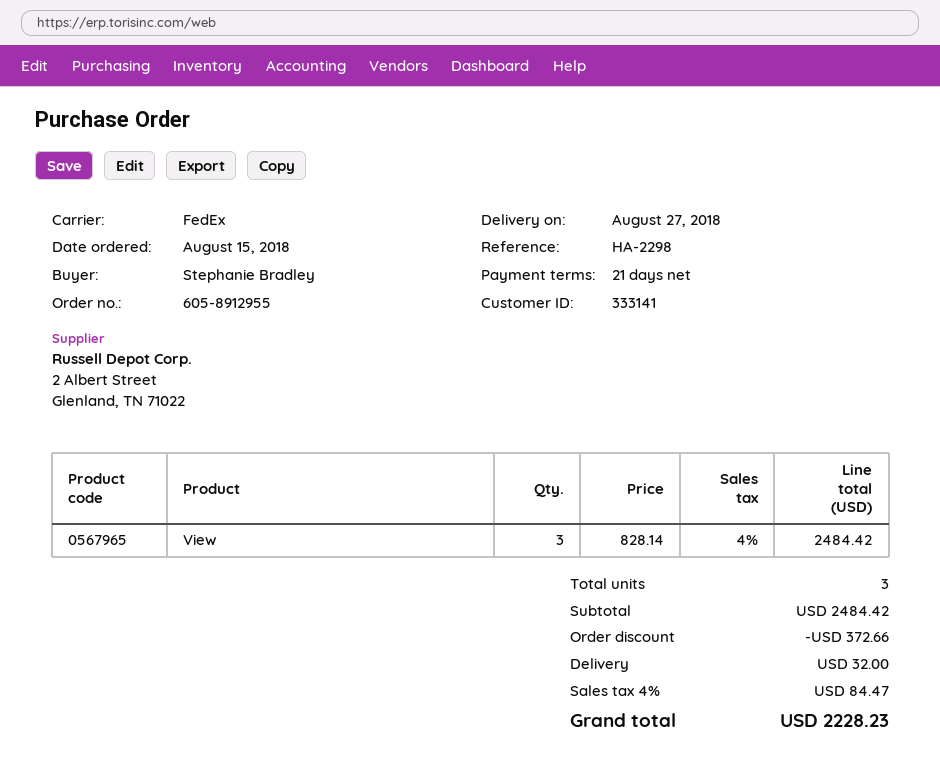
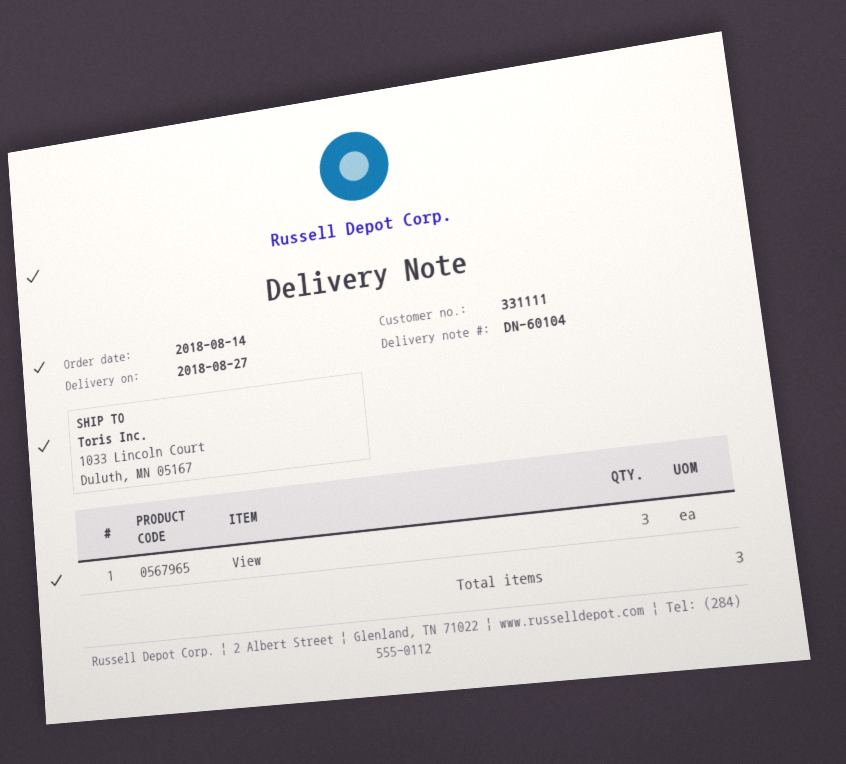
order date: 2018-08-15 -> 2018-08-14
customer number: 333141 -> 331111

